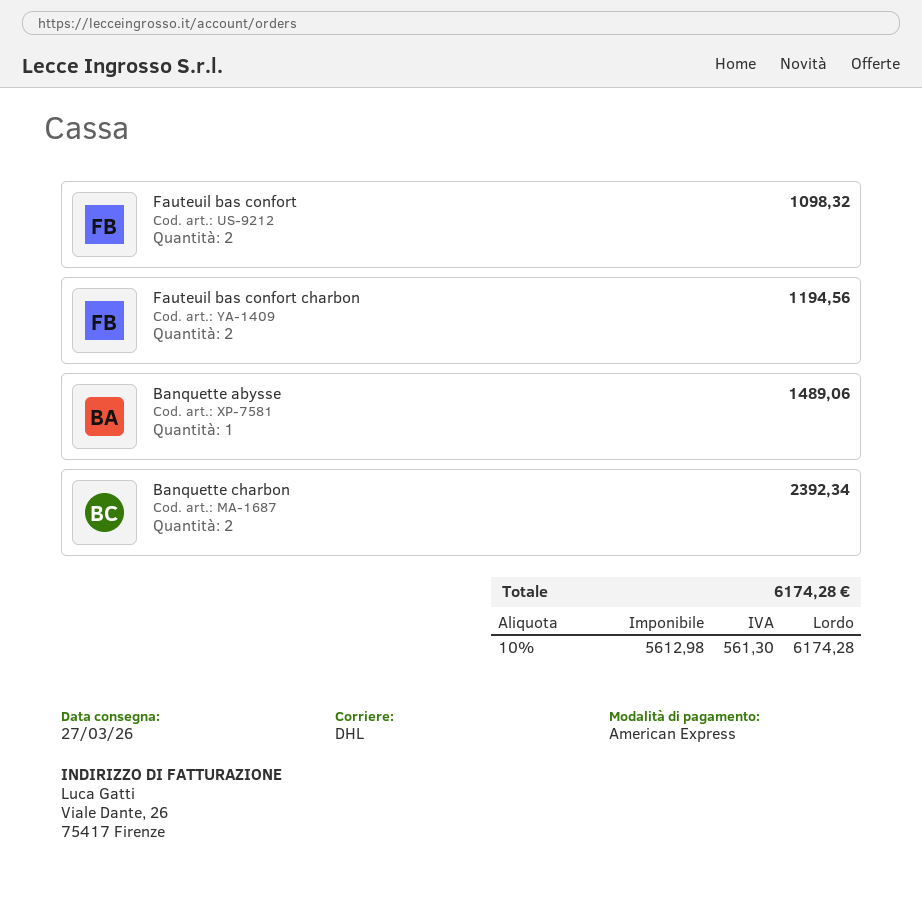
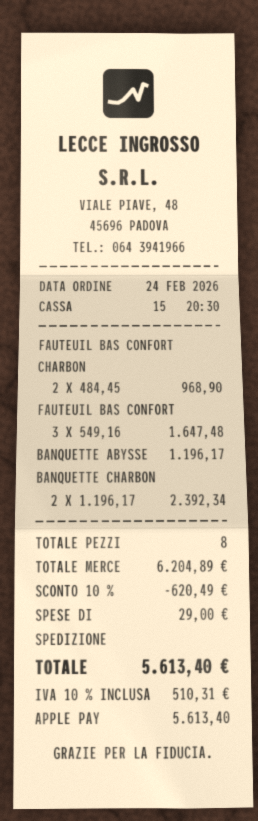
payment method: American Express -> Apple Pay
Fauteuil bas confort: 2 for 1098.32 -> 3 for 1647.48
Fauteuil bas confort charbon: 2 for 1194.56 -> 2 for 968.90
Banquette abysse: 1 for 1489.06 -> 1 for 1196.17
discount: none -> 10% = 620.49
shipping: none -> 29.00
tax: 10% = 561.30 -> 10% = 510.31
total: 6174.28 -> 5613.40

